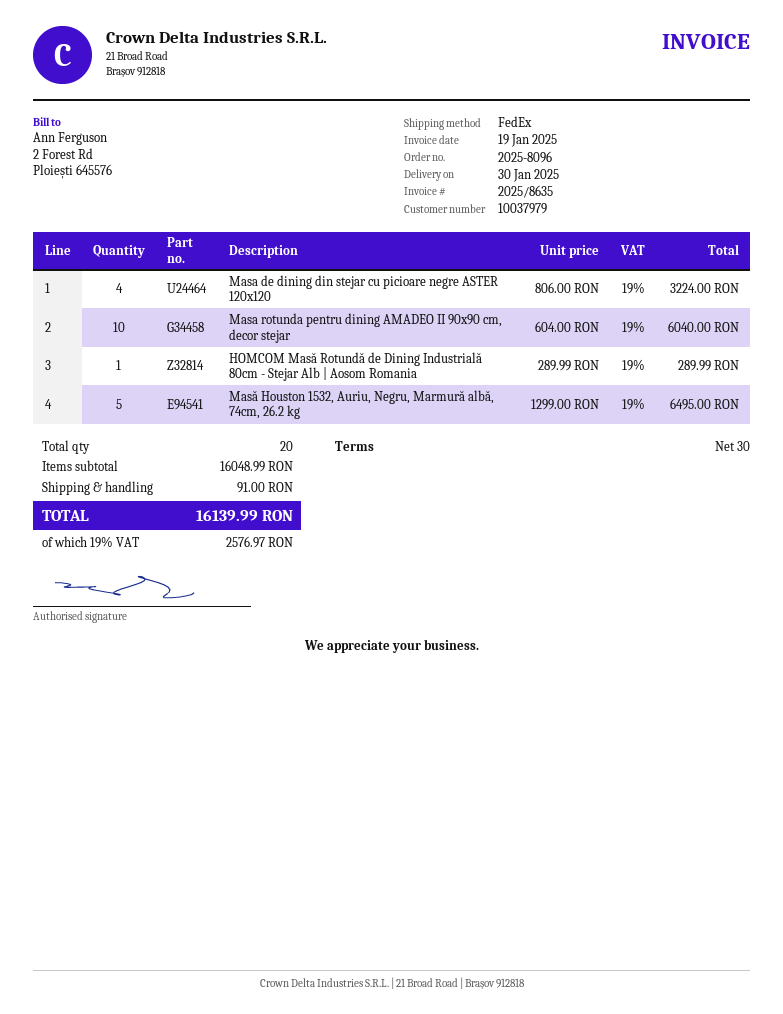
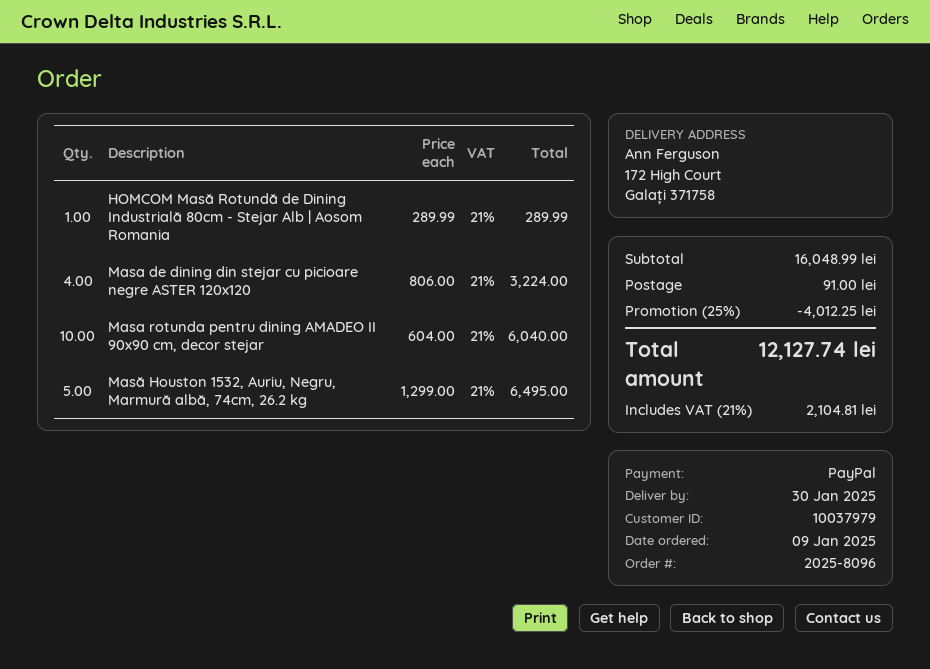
discount: none -> 25% = 4012.25
tax: 19% = 2576.97 -> 21% = 2104.81
total: 16139.99 -> 12127.74

